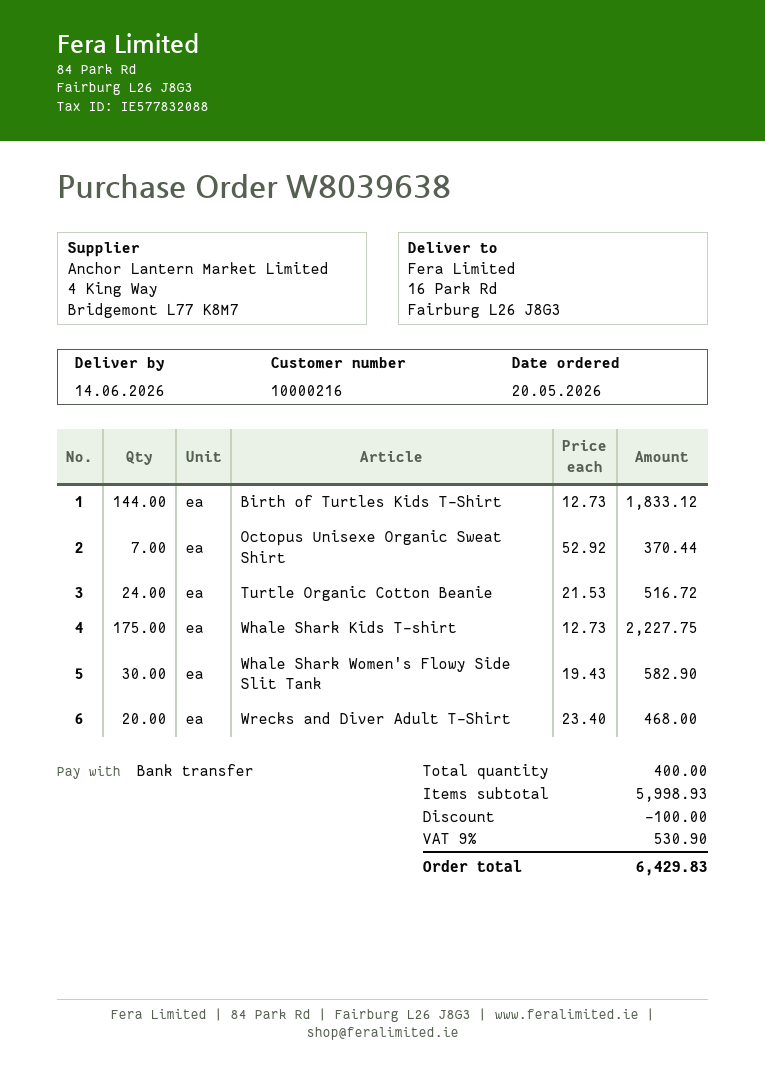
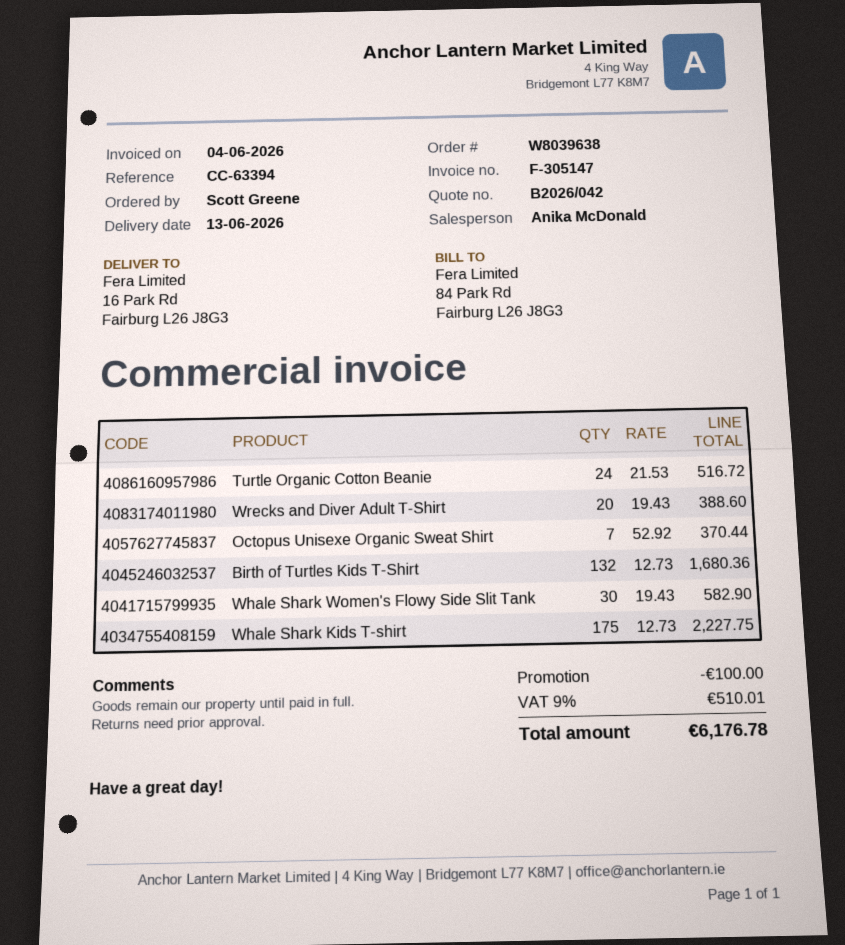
delivery date: 2026-06-14 -> 2026-06-13
Birth of Turtles Kids T-Shirt: 144 x 12.73 = 1833.12 -> 132 x 12.73 = 1680.36
Wrecks and Diver Adult T-Shirt: 20 x 23.40 = 468.00 -> 20 x 19.43 = 388.60
tax: 9% = 530.90 -> 9% = 510.01
total: 6429.83 -> 6176.78

